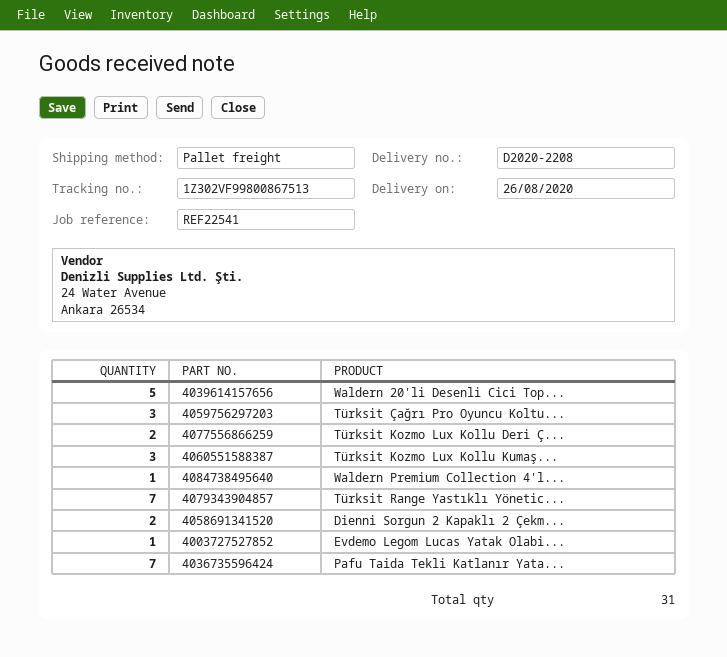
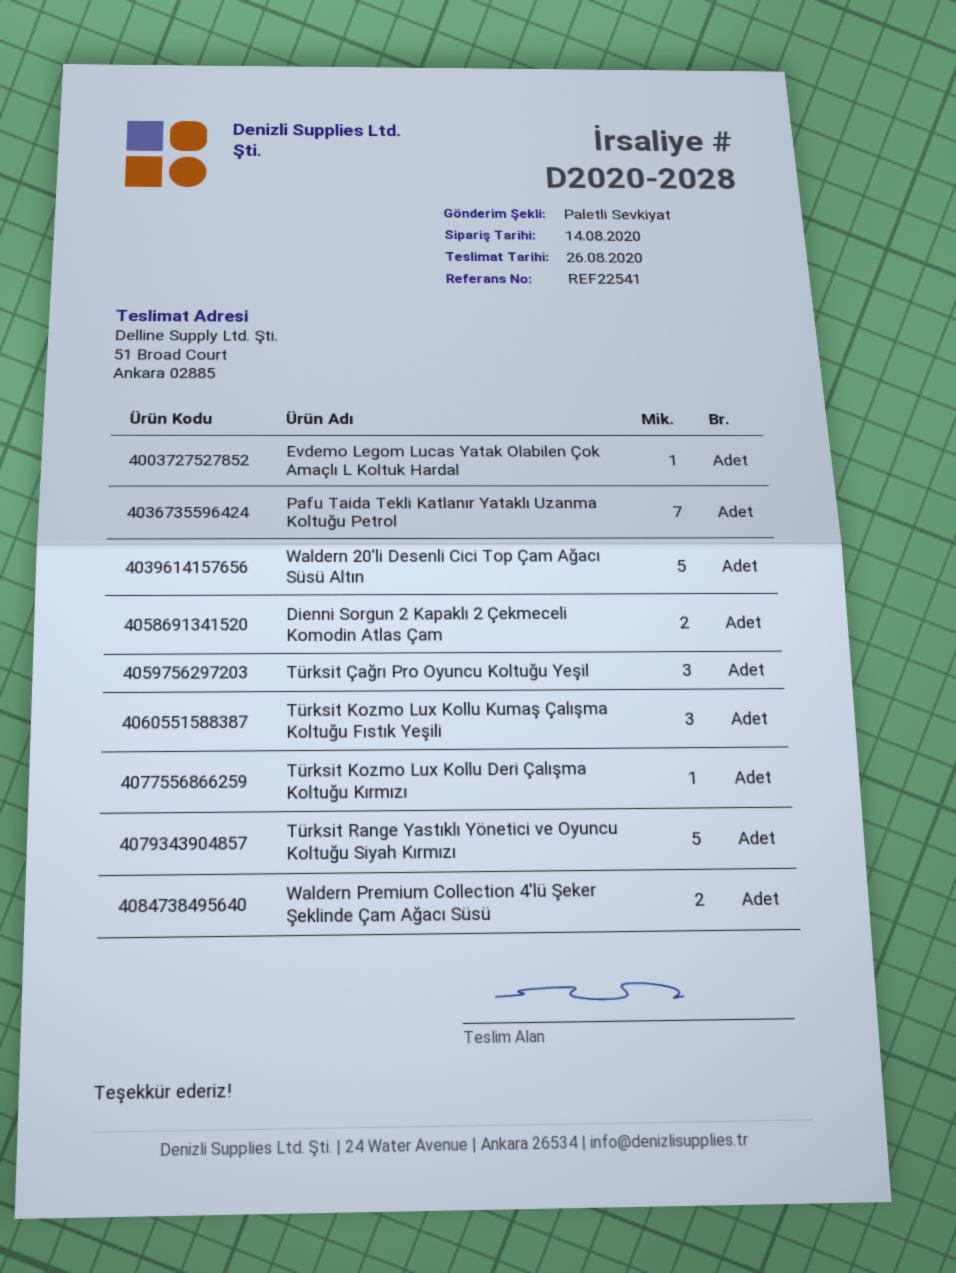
delivery note number: D2020-2208 -> D2020-2028
Türksit Kozmo Lux Kollu Deri Ç...: 2 -> 1
Waldern Premium Collection 4'l...: 1 -> 2
Türksit Range Yastıklı Yönetic...: 7 -> 5

